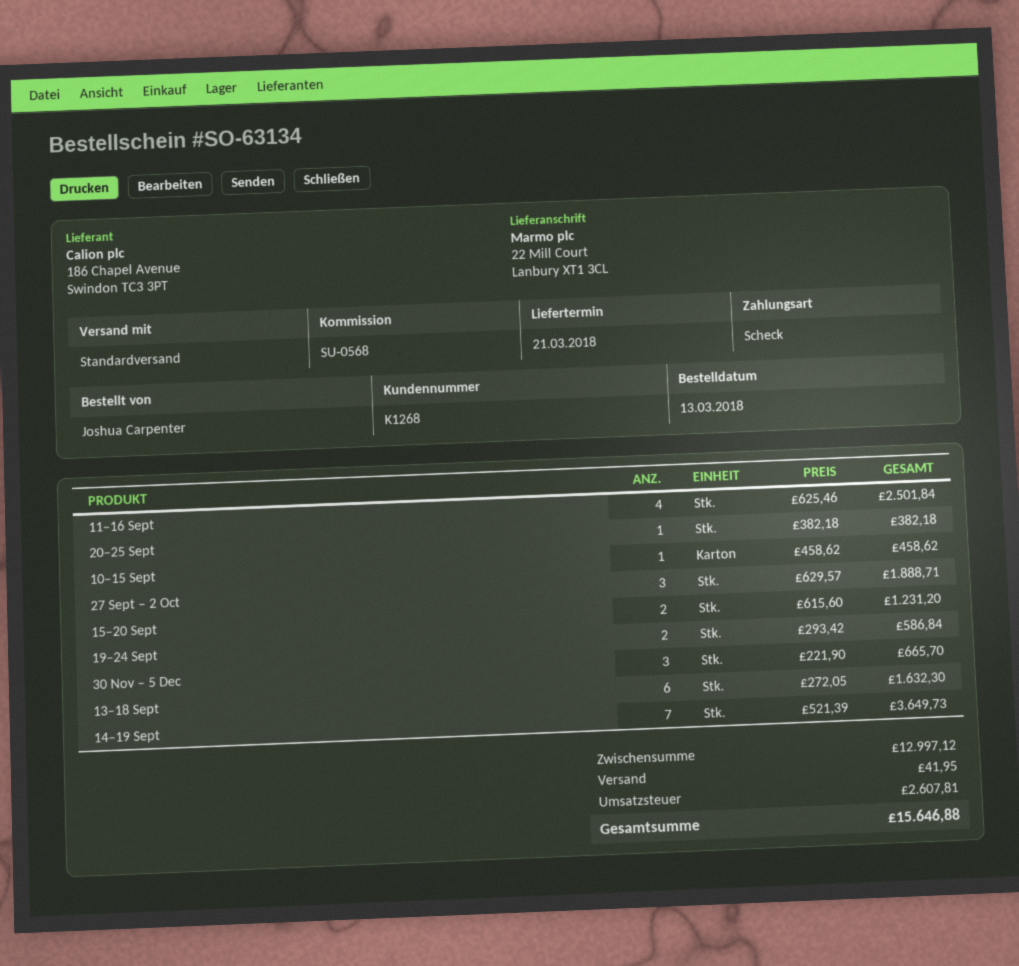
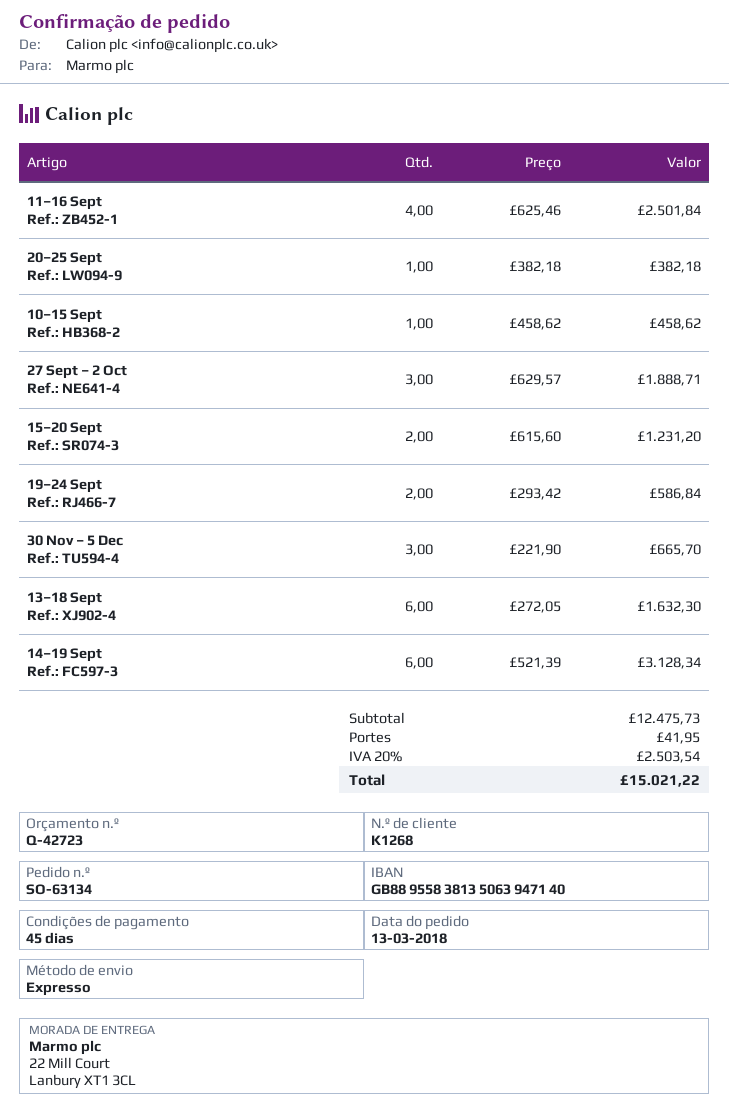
shipping method: standard -> express
14–19 Sept: 7 x 521.39 = 3649.73 -> 6 x 521.39 = 3128.34
subtotal: 12997.12 -> 12475.73
tax: 2607.81 -> 2503.54
total: 15646.88 -> 15021.22

